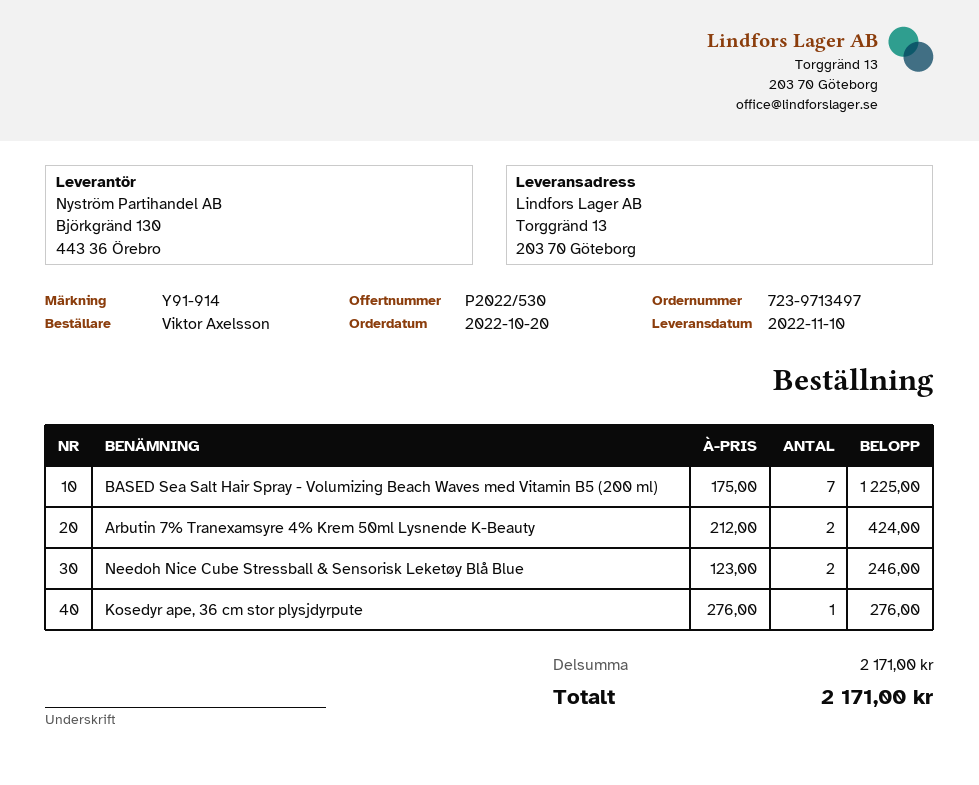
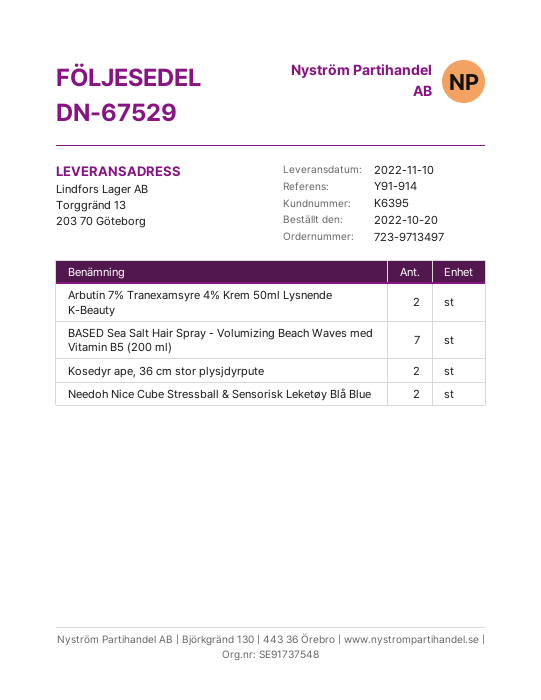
Kosedyr ape, 36 cm stor plysjdyrpute: 1 -> 2

